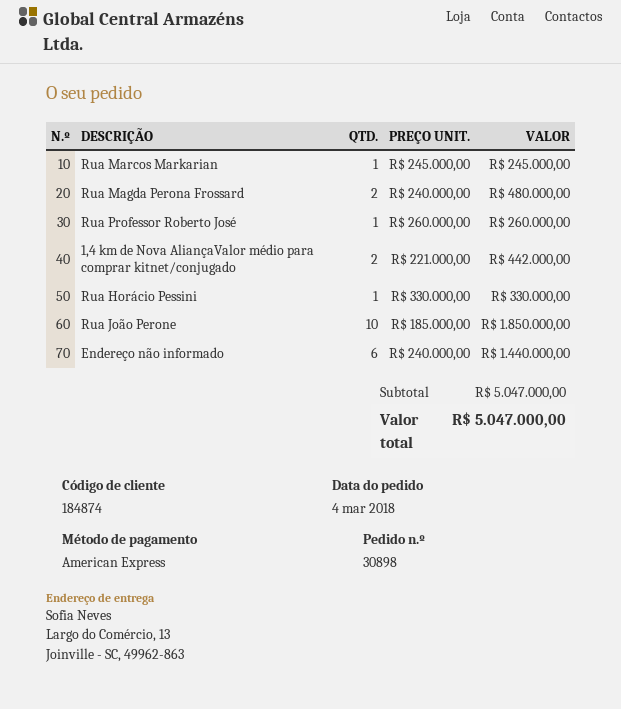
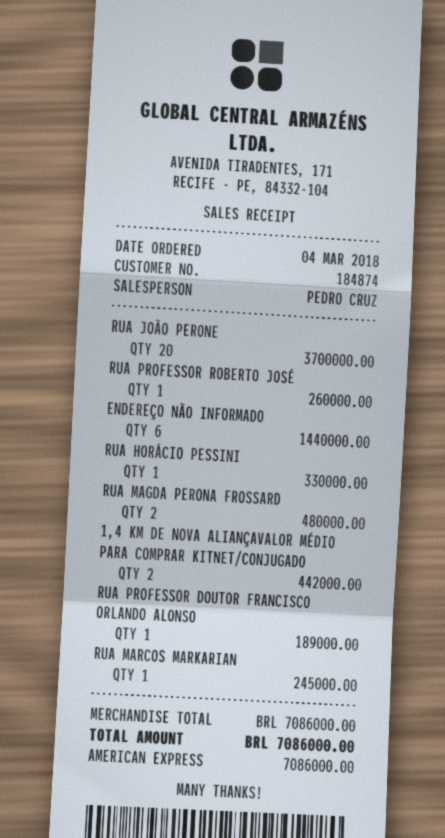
Rua João Perone: 10 for 1850000.00 -> 20 for 3700000.00
RUA PROFESSOR DOUTOR FRANCISCO ORLANDO ALONSO: none -> 1 for 189000.00
subtotal: 5047000.00 -> 7086000.00
total: 5047000.00 -> 7086000.00

